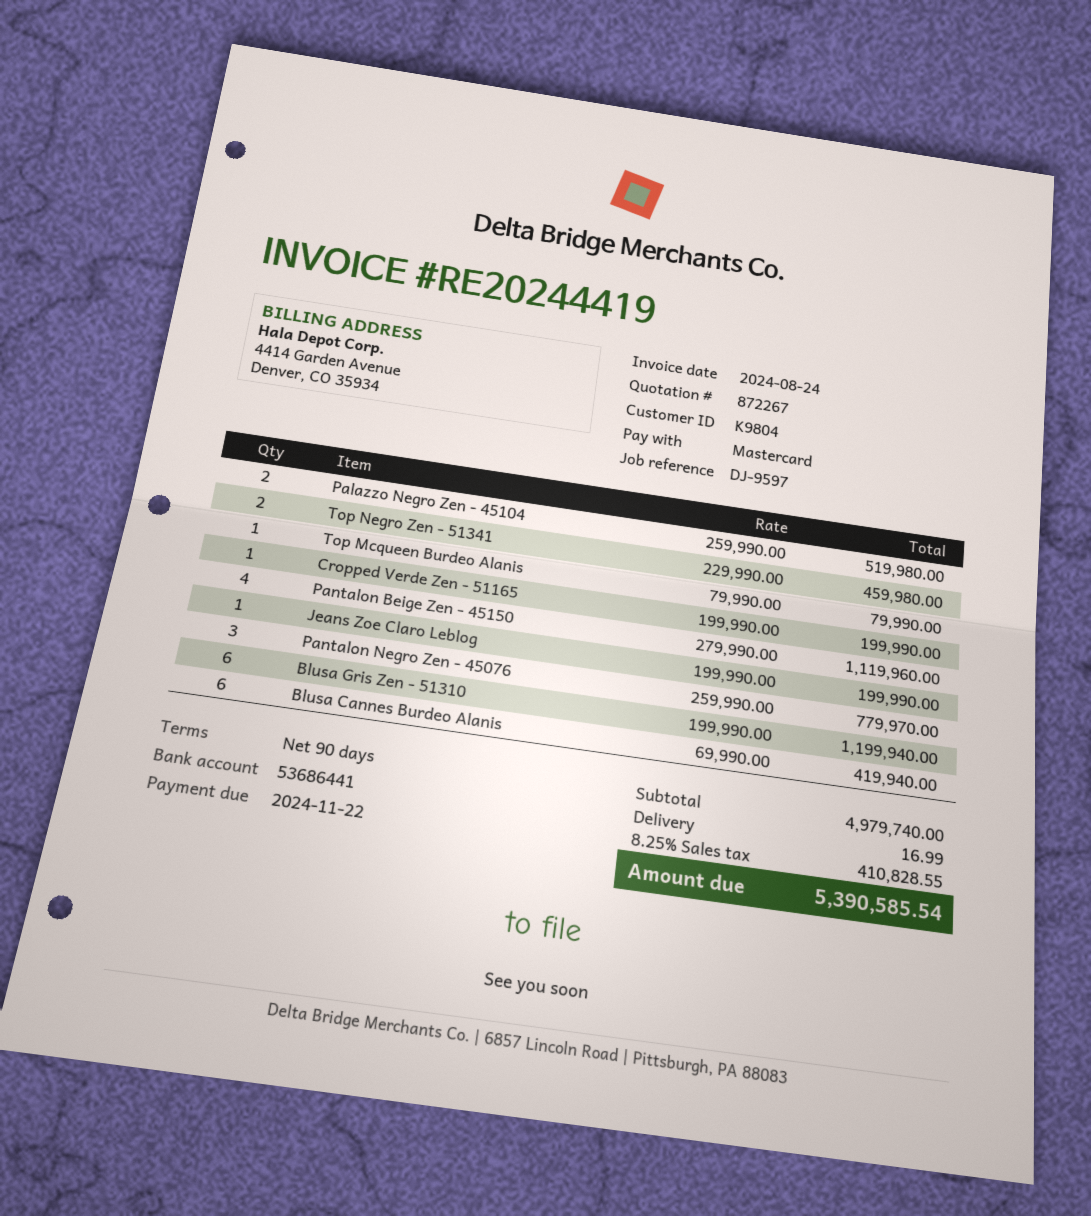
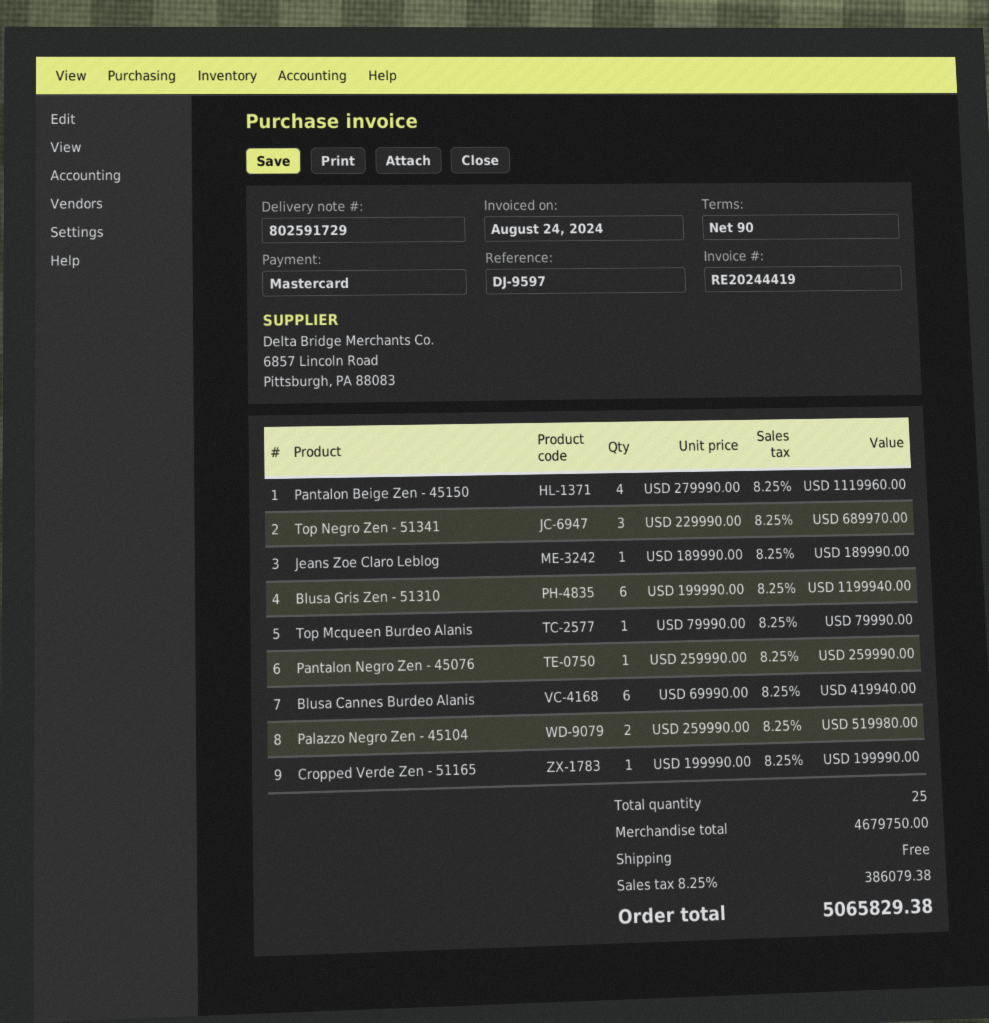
Top Negro Zen - 51341: 2 x 229990.00 = 459980.00 -> 3 x 229990.00 = 689970.00
Jeans Zoe Claro Leblog: 1 x 199990.00 = 199990.00 -> 1 x 189990.00 = 189990.00
Pantalon Negro Zen - 45076: 3 x 259990.00 = 779970.00 -> 1 x 259990.00 = 259990.00
subtotal: 4979740.00 -> 4679750.00
shipping: 16.99 -> 0.00
tax: 8.25% = 410828.55 -> 8.25% = 386079.38
total: 5390585.54 -> 5065829.38

